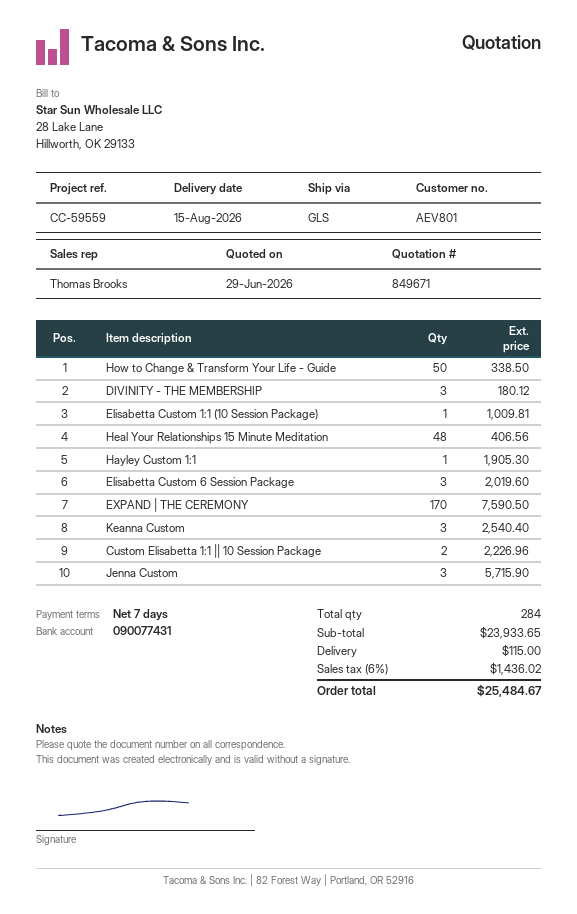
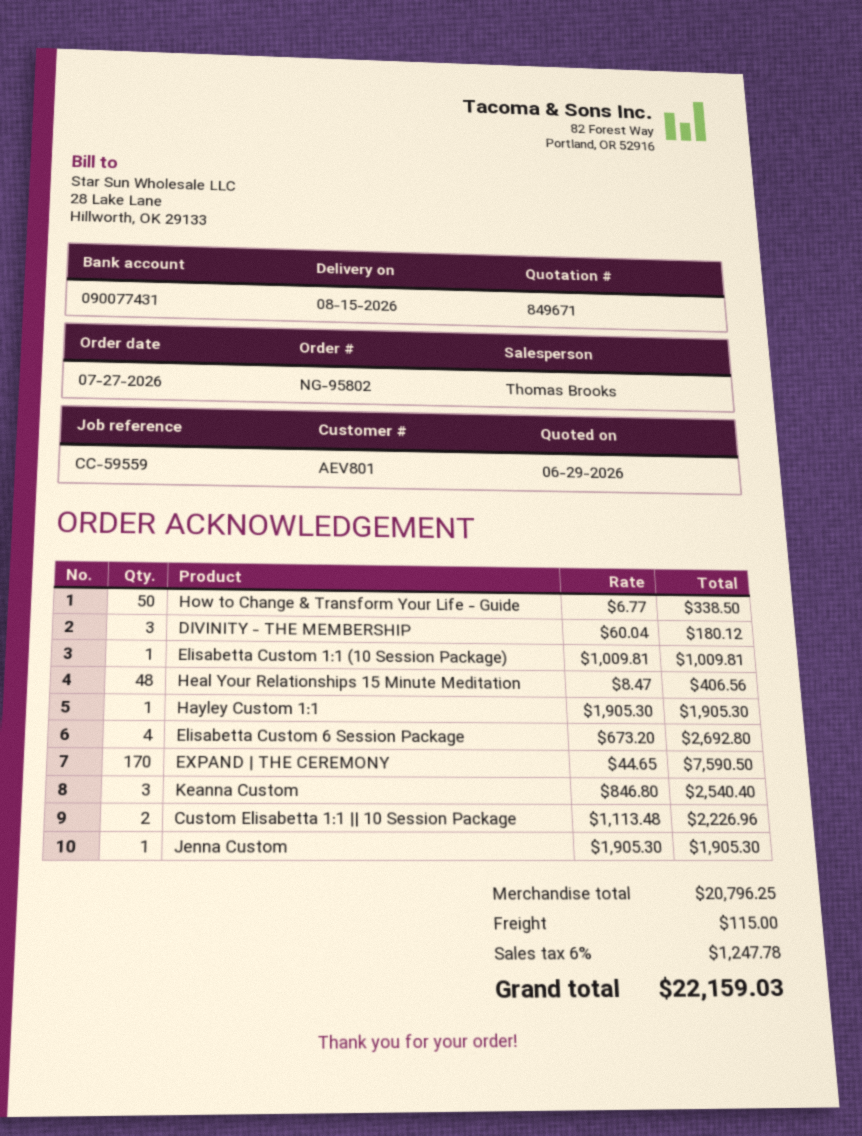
Elisabetta Custom 6 Session Package: 3 for 2019.60 -> 4 for 2692.80
Jenna Custom: 3 for 5715.90 -> 1 for 1905.30
subtotal: 23933.65 -> 20796.25
tax: 6% = 1436.02 -> 6% = 1247.78
total: 25484.67 -> 22159.03

